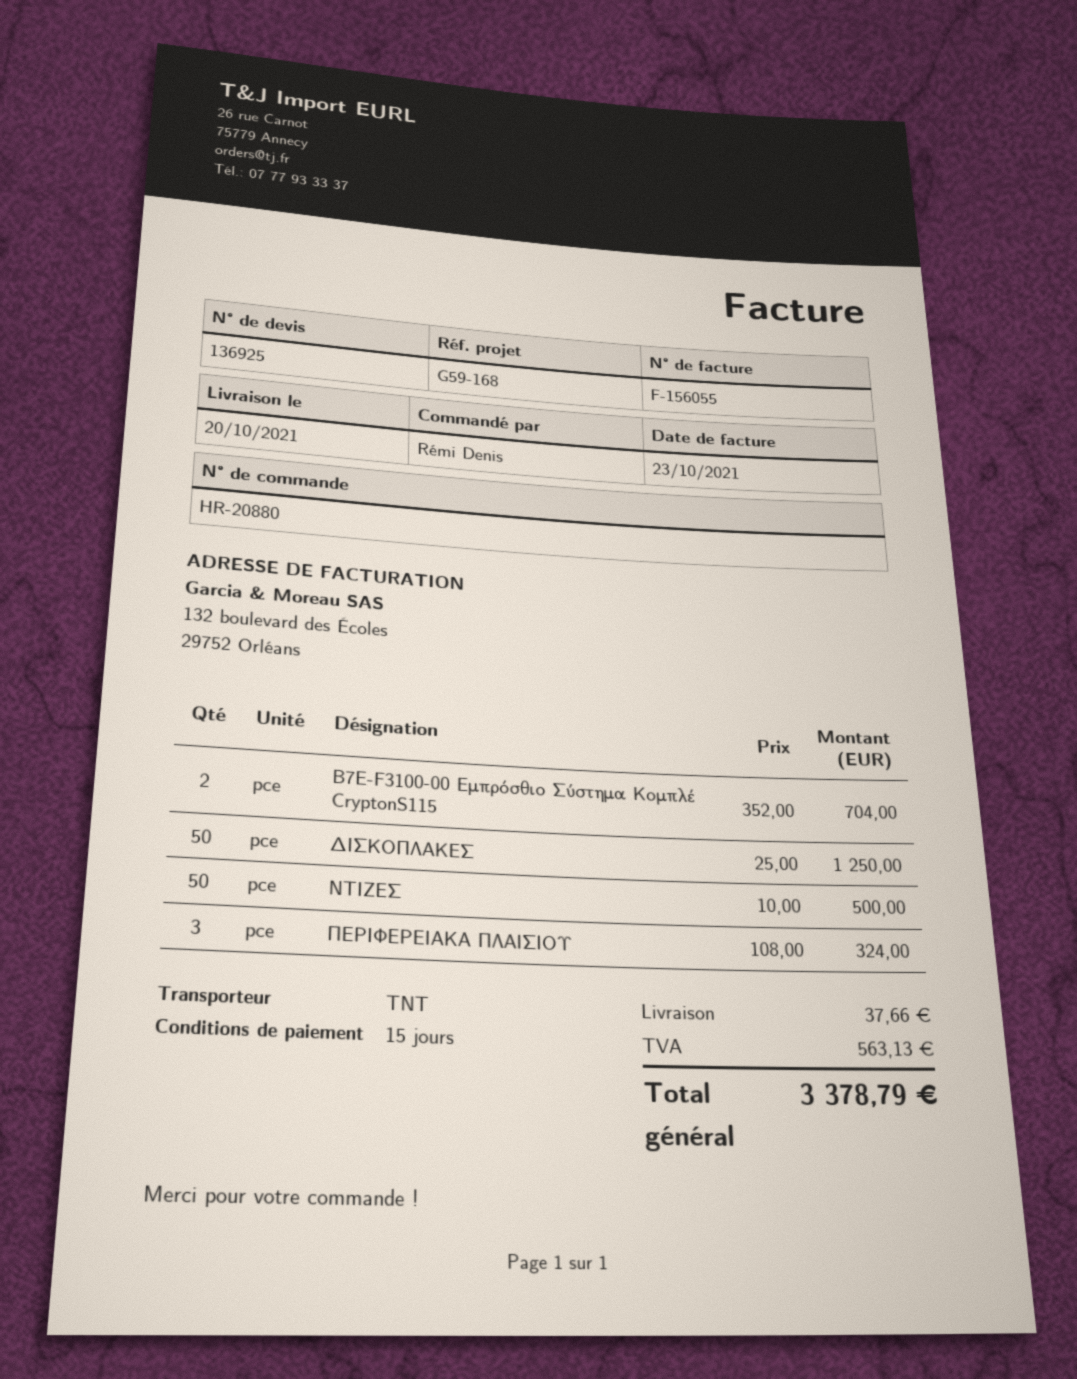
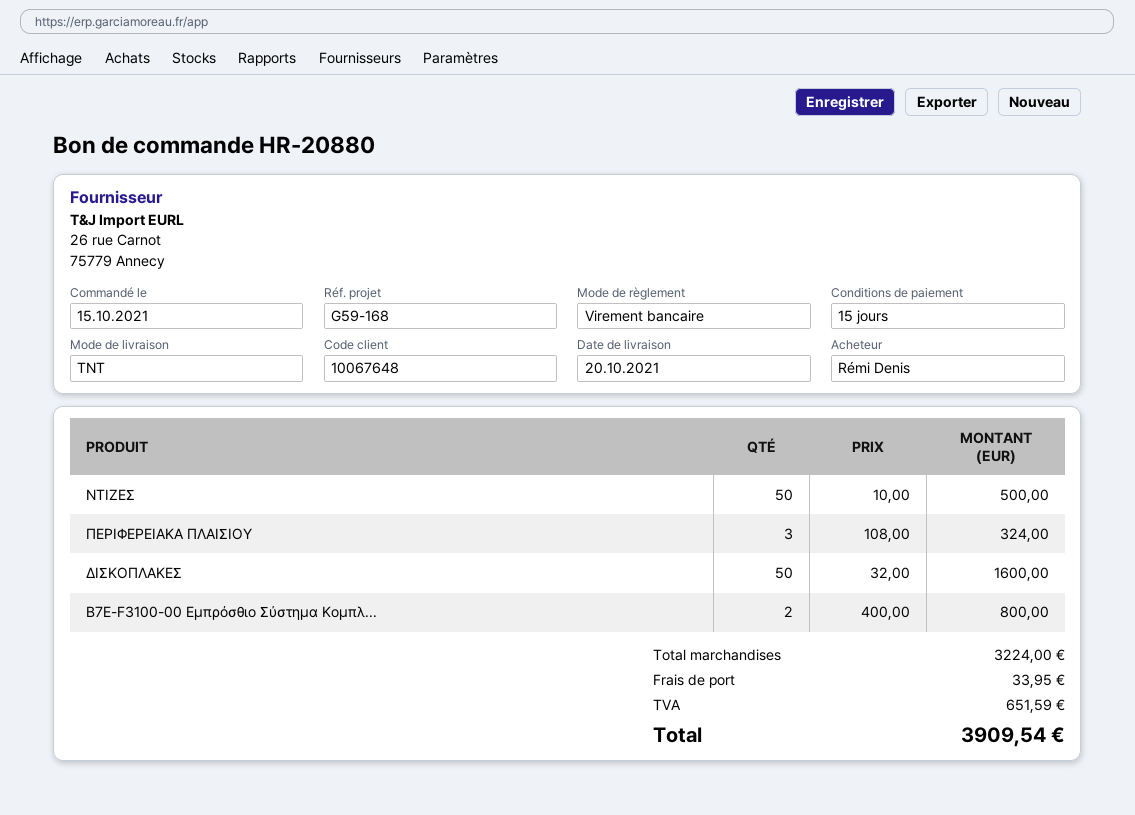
B7E-F3100-00 Εμπρόσθιο Σύστημα Κομπλέ CryptonS115: 2 x 352.00 = 704.00 -> 2 x 400.00 = 800.00
ΔΙΣΚΟΠΛΑΚΕΣ: 50 x 25.00 = 1250.00 -> 50 x 32.00 = 1600.00
shipping: 37.66 -> 33.95
tax: 563.13 -> 651.59
total: 3378.79 -> 3909.54

